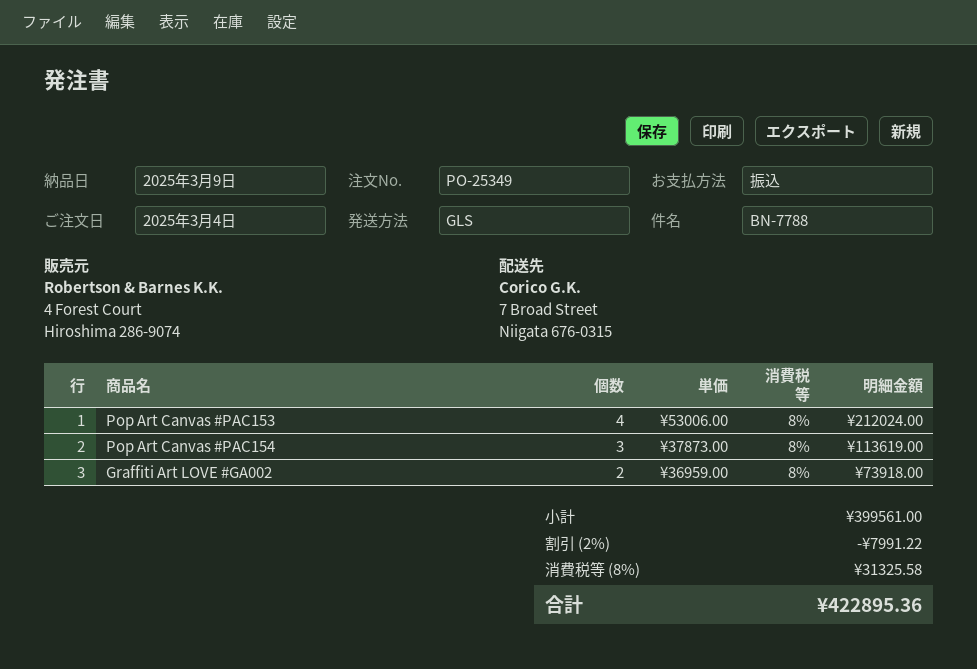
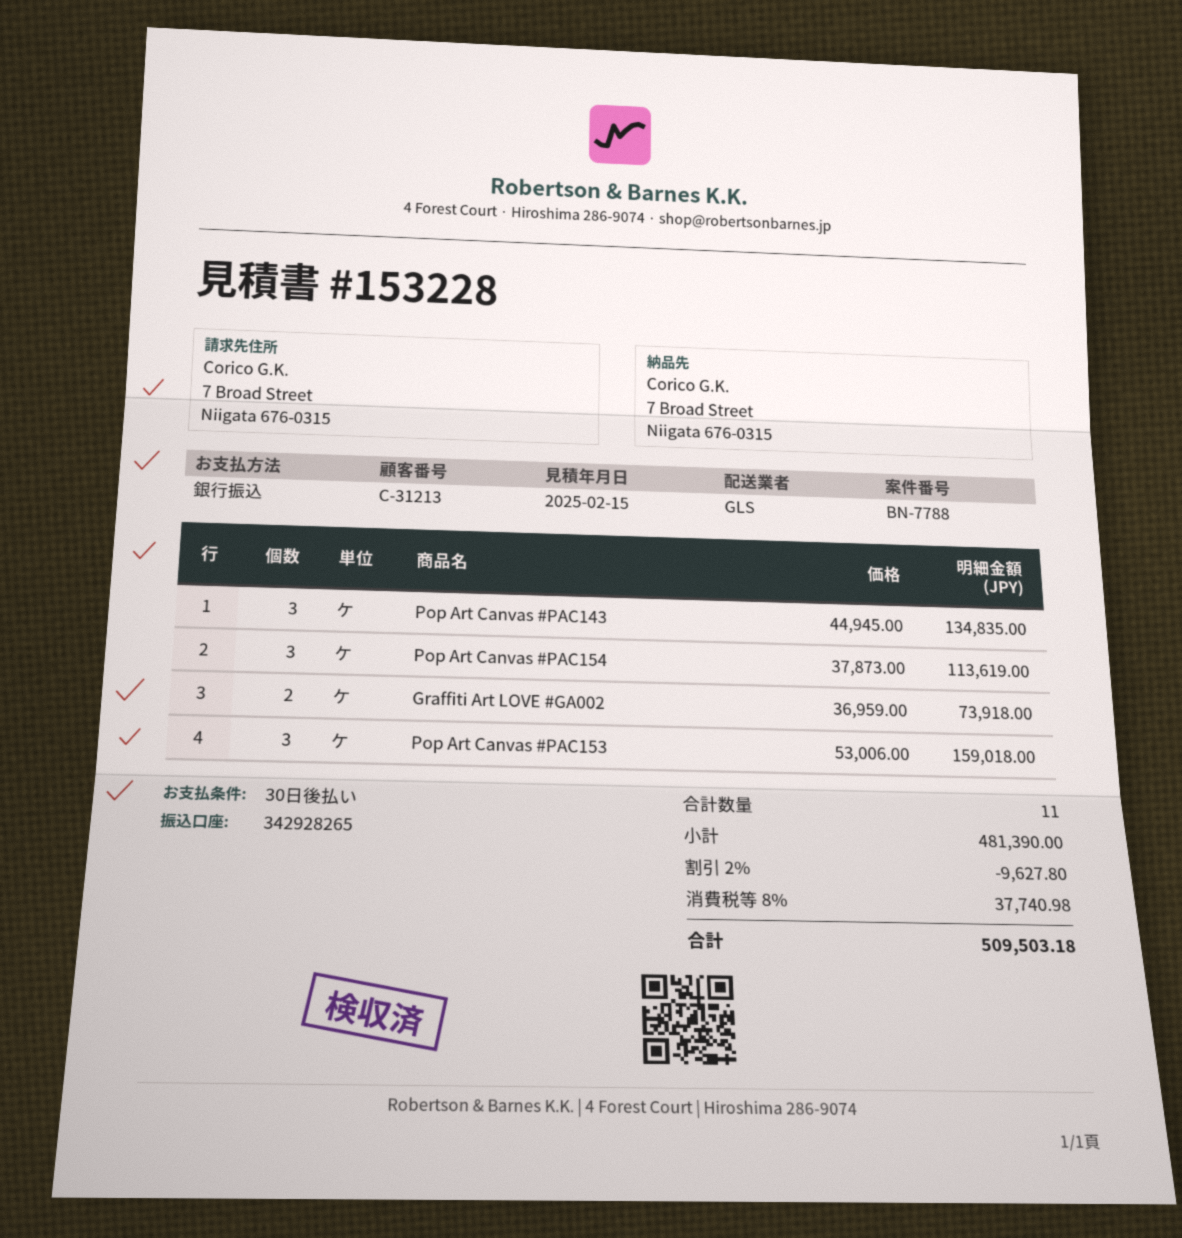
Pop Art Canvas #PAC153: 4 x 53006.00 = 212024.00 -> 3 x 53006.00 = 159018.00
Pop Art Canvas #PAC143: none -> 3 x 44945.00 = 134835.00
subtotal: 399561.00 -> 481390.00
discount: 2% = 7991.22 -> 2% = 9627.80
tax: 8% = 31325.58 -> 8% = 37740.98
total: 422895.36 -> 509503.18

